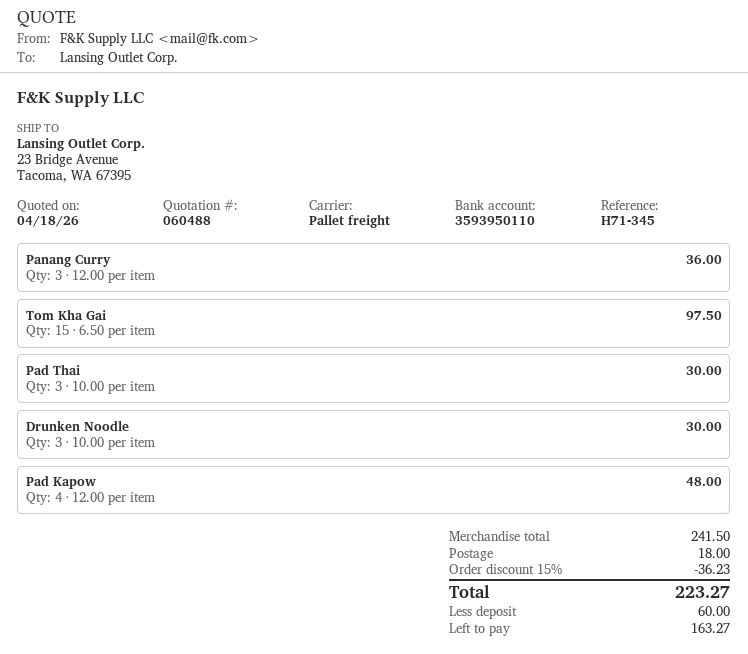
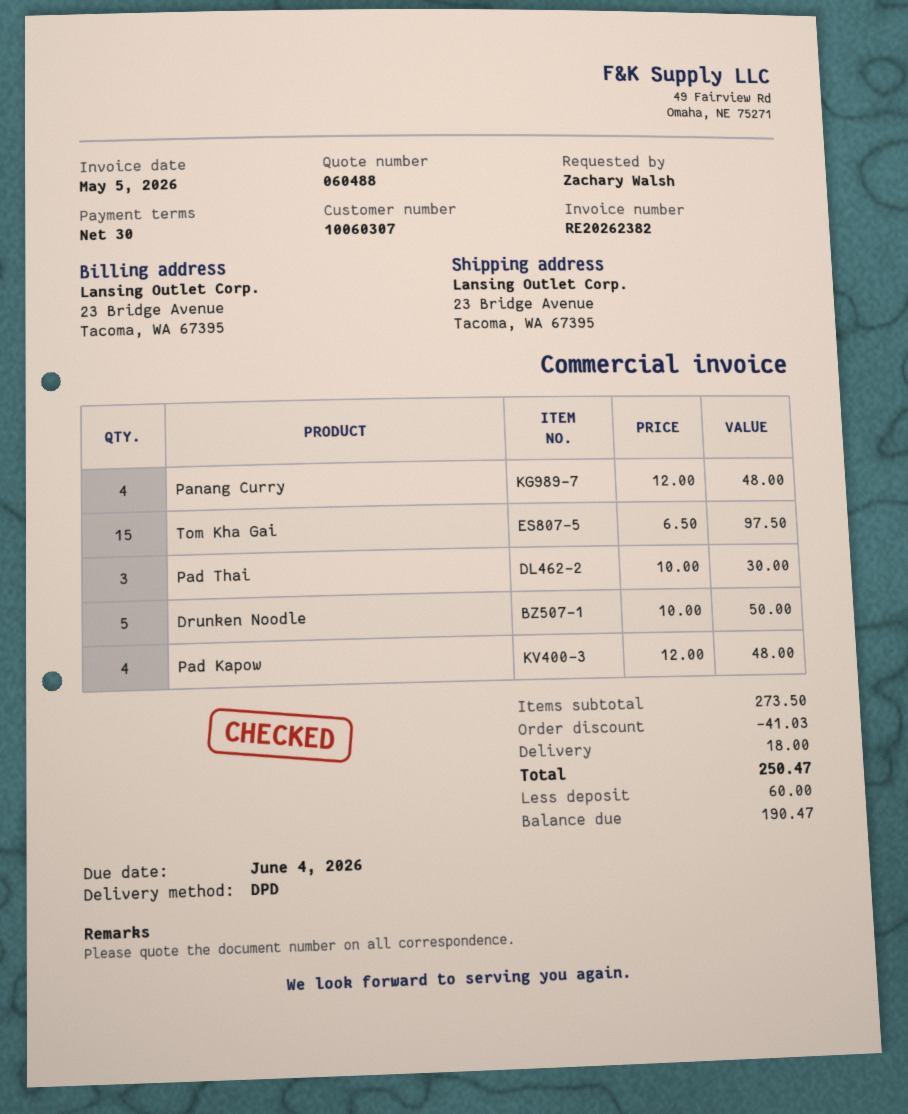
shipping method: pallet freight -> DPD
Panang Curry: 3 x 12.00 = 36.00 -> 4 x 12.00 = 48.00
Drunken Noodle: 3 x 10.00 = 30.00 -> 5 x 10.00 = 50.00
subtotal: 241.50 -> 273.50
discount: 36.23 -> 41.03
total: 223.27 -> 250.47
balance: 163.27 -> 190.47

